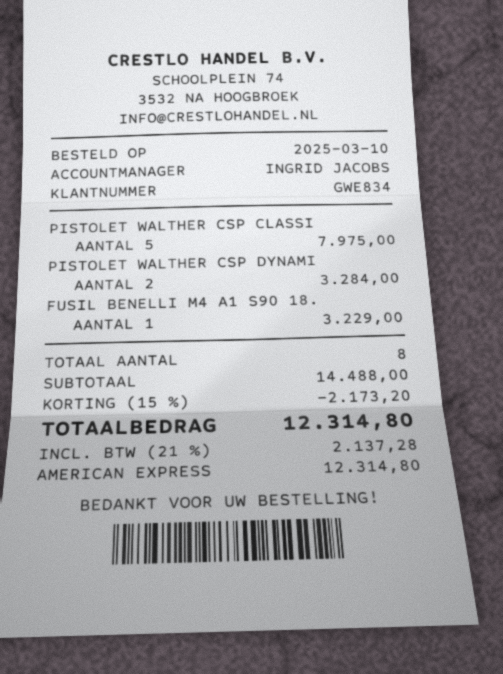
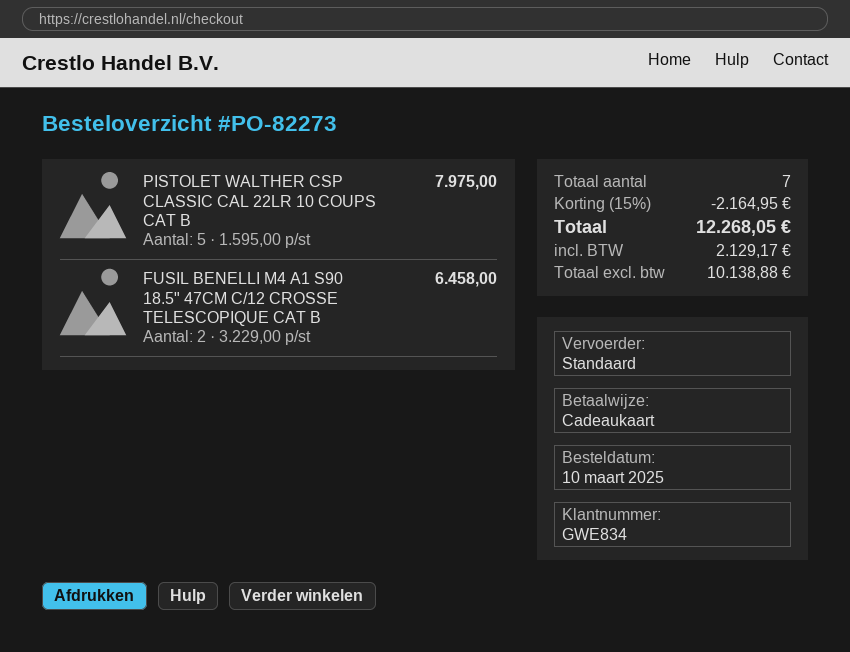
payment method: American Express -> gift card
PISTOLET WALTHER CSP DYNAMI: 2 for 3284.00 -> none
FUSIL BENELLI M4 A1 S90 18.: 1 for 3229.00 -> 2 for 6458.00
total quantity: 8 -> 7
discount: 15% = 2173.20 -> 15% = 2164.95
tax: 2137.28 -> 2129.17
total: 12314.80 -> 12268.05

